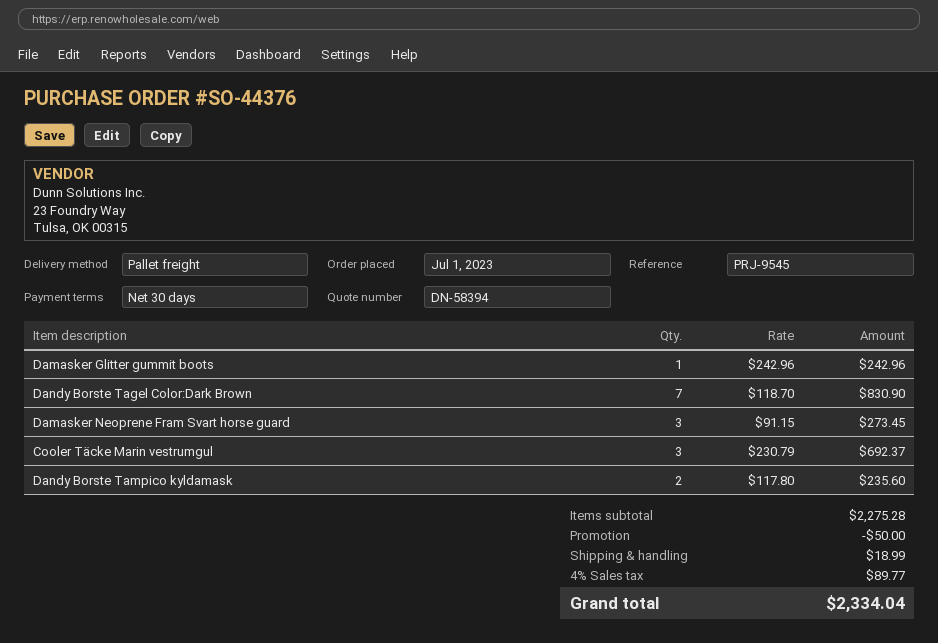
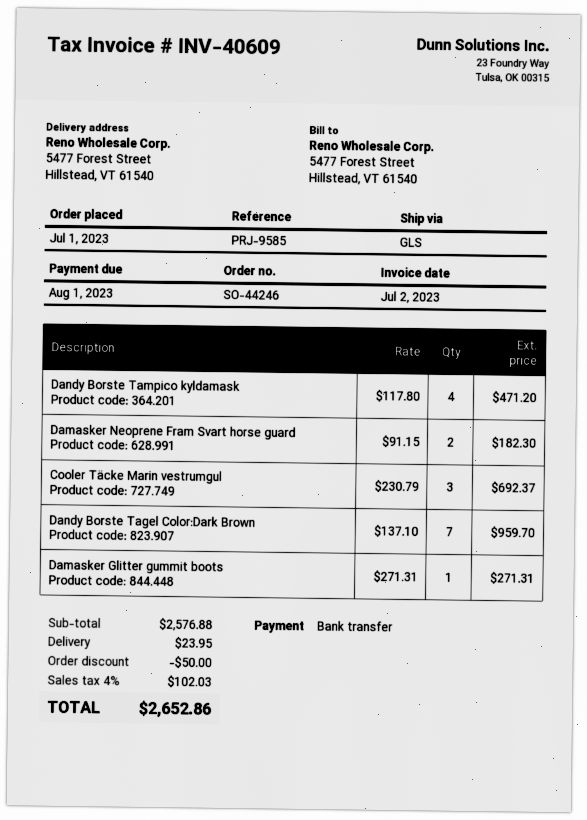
order number: SO-44376 -> SO-44246
reference: PRJ-9545 -> PRJ-9585
shipping method: pallet freight -> GLS
Damasker Glitter gummit boots: 1 x 242.96 = 242.96 -> 1 x 271.31 = 271.31
Dandy Borste Tagel Color:Dark Brown: 7 x 118.70 = 830.90 -> 7 x 137.10 = 959.70
Damasker Neoprene Fram Svart horse guard: 3 x 91.15 = 273.45 -> 2 x 91.15 = 182.30
Dandy Borste Tampico kyldamask: 2 x 117.80 = 235.60 -> 4 x 117.80 = 471.20
subtotal: 2275.28 -> 2576.88
shipping: 18.99 -> 23.95
tax: 4% = 89.77 -> 4% = 102.03
total: 2334.04 -> 2652.86

